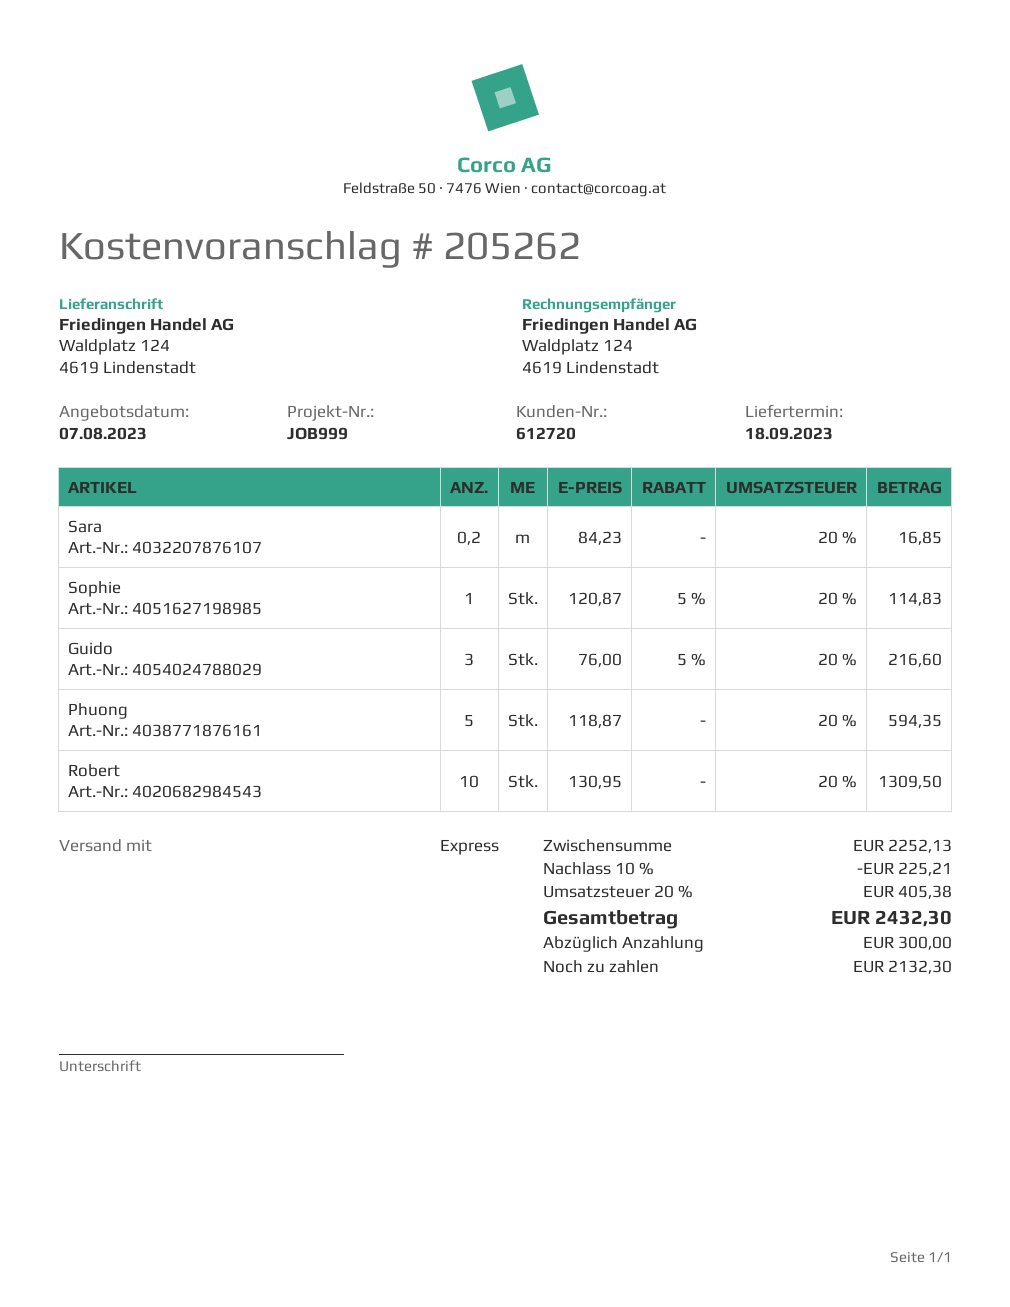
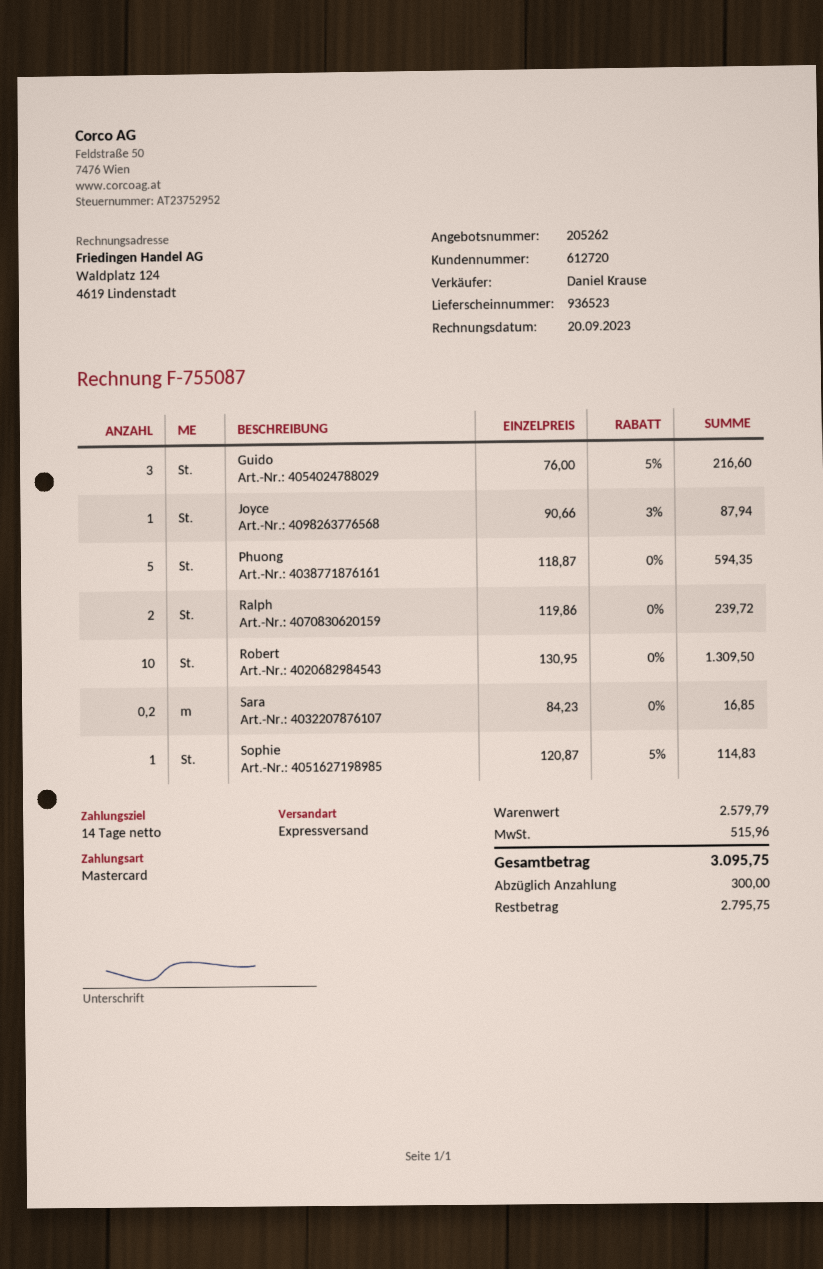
Joyce: none -> 1 x 90.66 - 3% = 87.94
Ralph: none -> 2 x 119.86 = 239.72
subtotal: 2252.13 -> 2579.79
discount: 10% = 225.21 -> none
tax: 405.38 -> 515.96
total: 2432.30 -> 3095.75
balance: 2132.30 -> 2795.75

